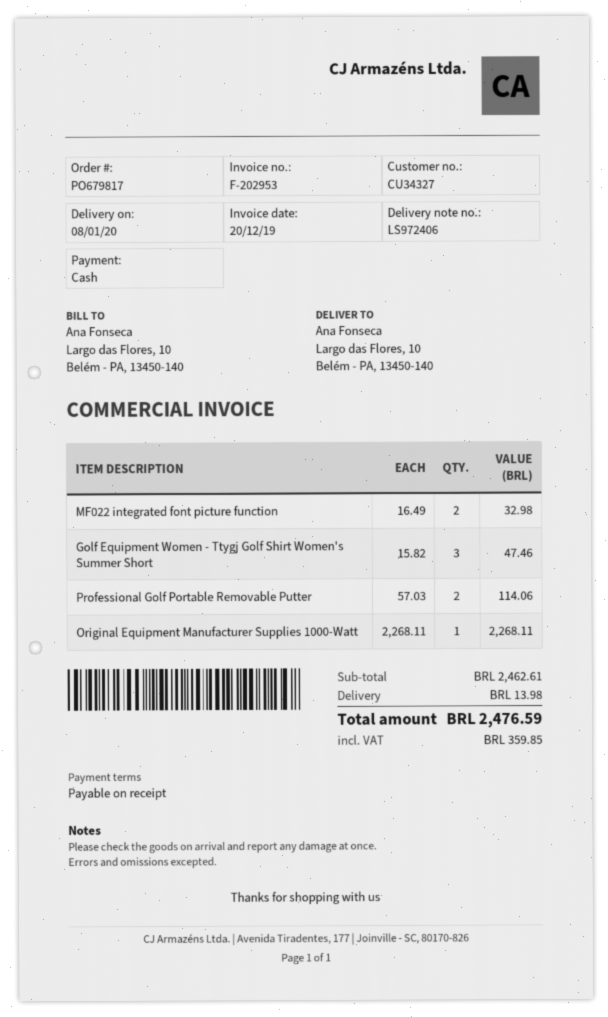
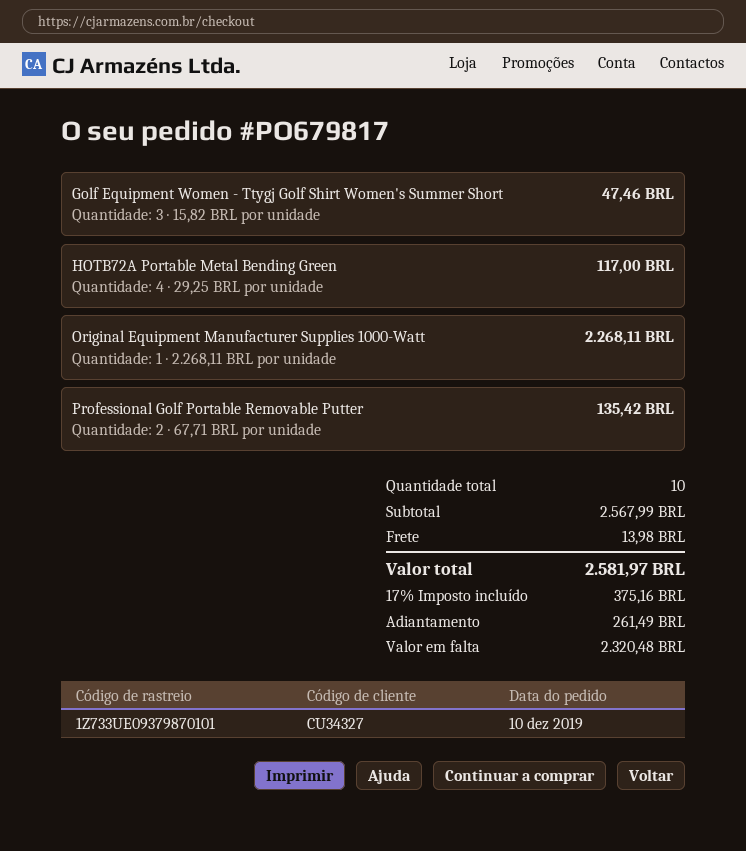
MF022 integrated font picture function: 2 x 16.49 = 32.98 -> none
Professional Golf Portable Removable Putter: 2 x 57.03 = 114.06 -> 2 x 67.71 = 135.42
HOTB72A Portable Metal Bending Green: none -> 4 x 29.25 = 117.00
subtotal: 2462.61 -> 2567.99
tax: 359.85 -> 375.16
total: 2476.59 -> 2581.97

